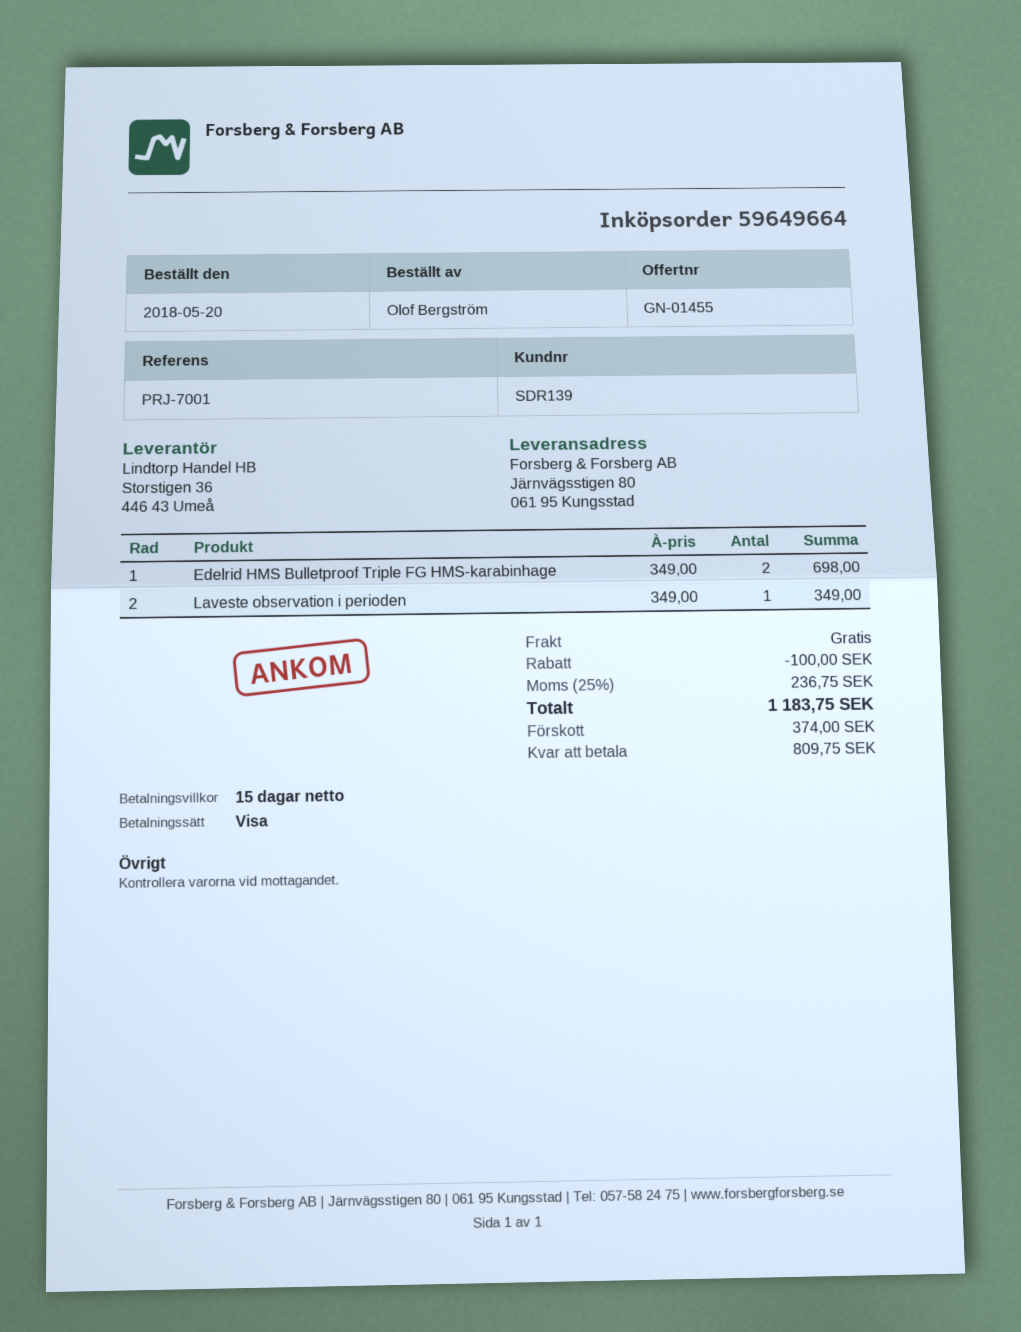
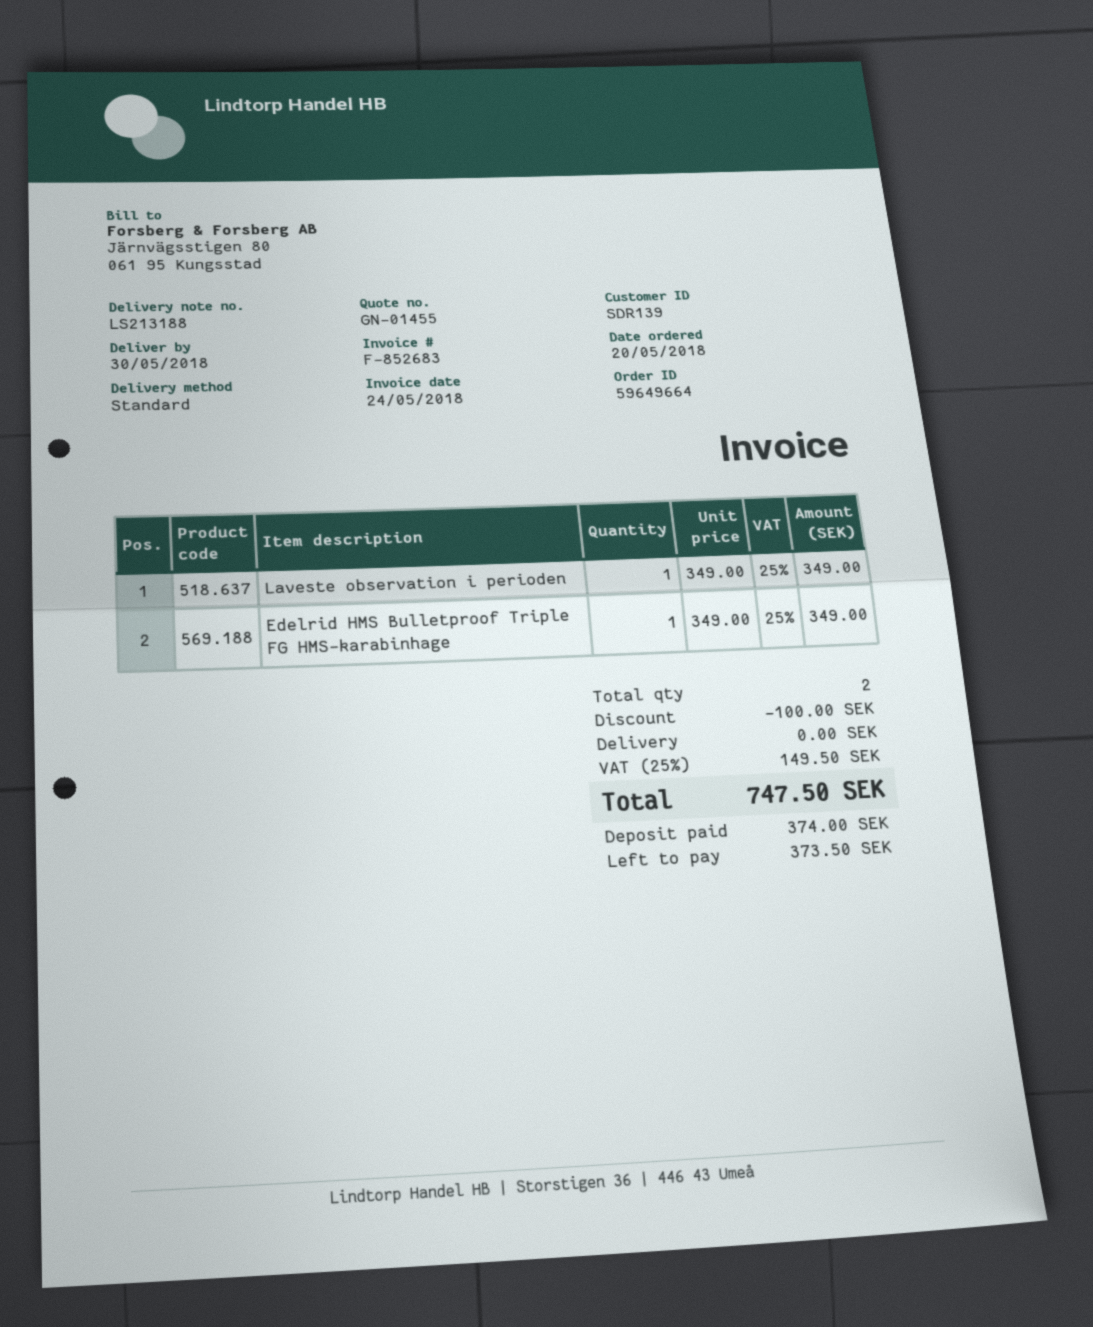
Edelrid HMS Bulletproof Triple FG HMS-karabinhage: 2 x 349.00 = 698.00 -> 1 x 349.00 = 349.00
tax: 25% = 236.75 -> 25% = 149.50
total: 1183.75 -> 747.50
balance: 809.75 -> 373.50

